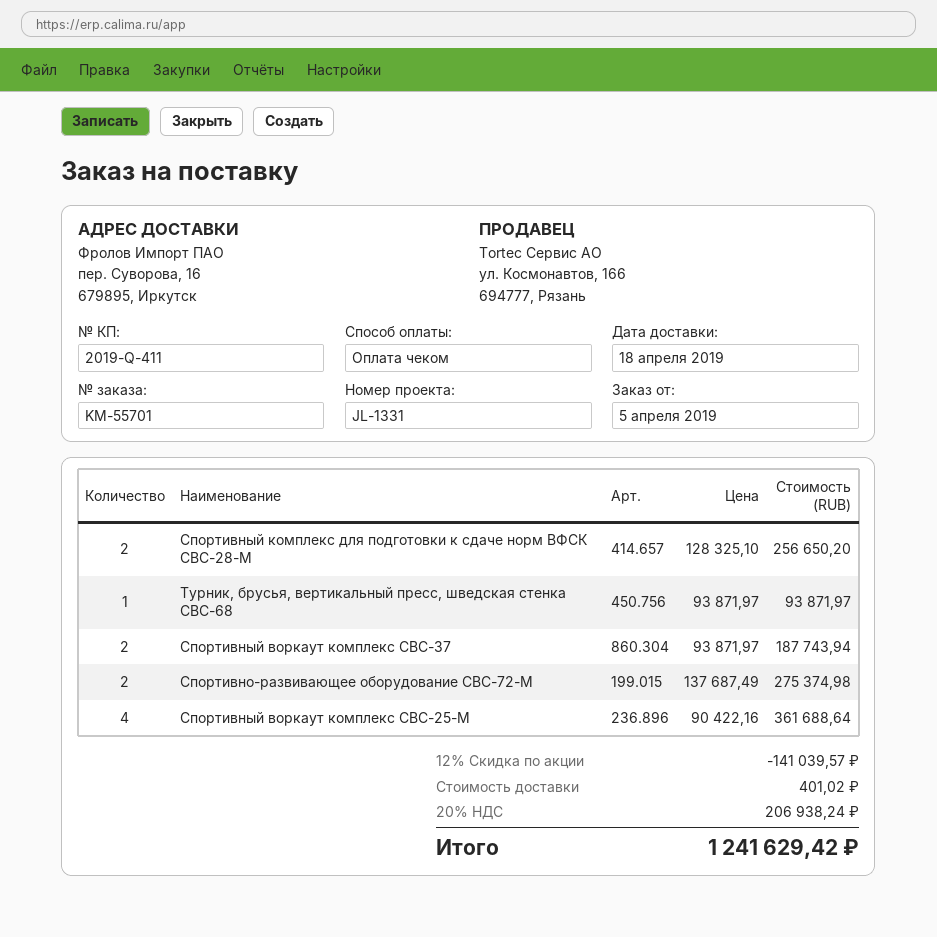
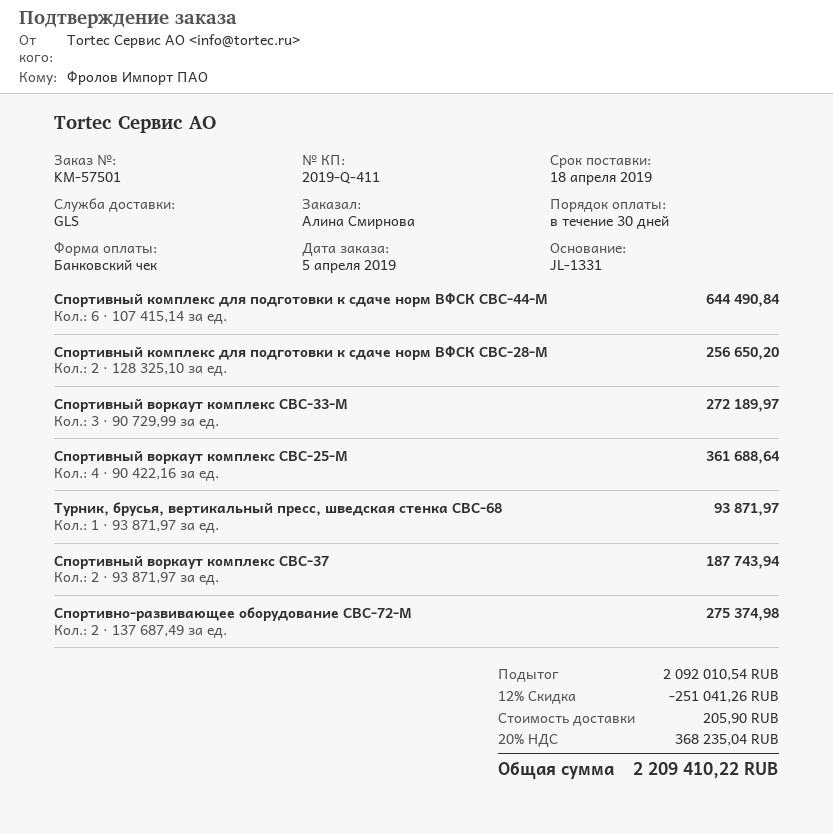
order number: KM-55701 -> KM-57501
Спортивный комплекс для подготовки к сдаче норм ВФСК СВС-44-М: none -> 6 x 107415.14 = 644490.84
Спортивный воркаут комплекс СВС-33-М: none -> 3 x 90729.99 = 272189.97
discount: 12% = 141039.57 -> 12% = 251041.26
shipping: 401.02 -> 205.90
tax: 20% = 206938.24 -> 20% = 368235.04
total: 1241629.42 -> 2209410.22

